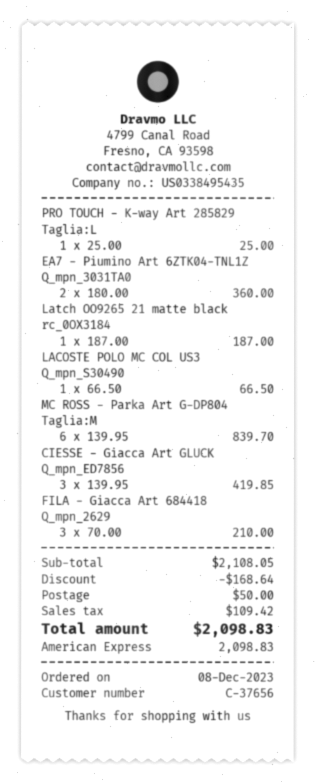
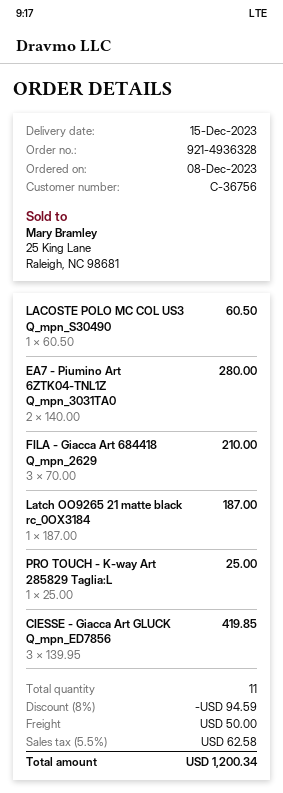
customer number: C-37656 -> C-36756
EA7 - Piumino Art 6ZTK04-TNL1Z Q_mpn_3031TA0: 2 x 180.00 = 360.00 -> 2 x 140.00 = 280.00
LACOSTE POLO MC COL US3 Q_mpn_S30490: 1 x 66.50 = 66.50 -> 1 x 60.50 = 60.50
MC ROSS - Parka Art G-DP804 Taglia:M: 6 x 139.95 = 839.70 -> none
discount: 168.64 -> 94.59
tax: 109.42 -> 62.58
total: 2098.83 -> 1200.34

